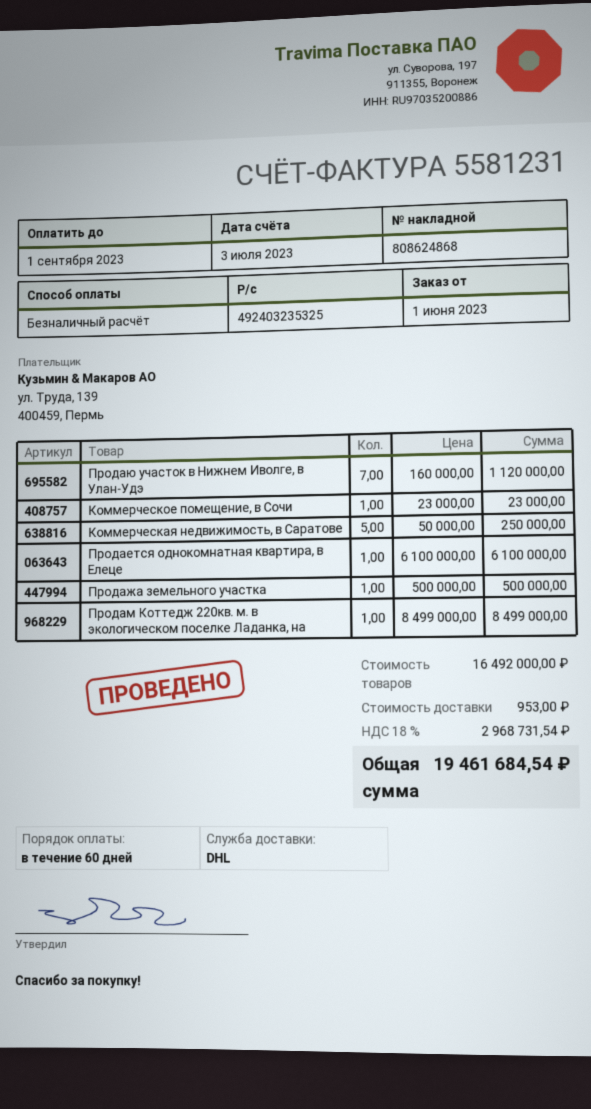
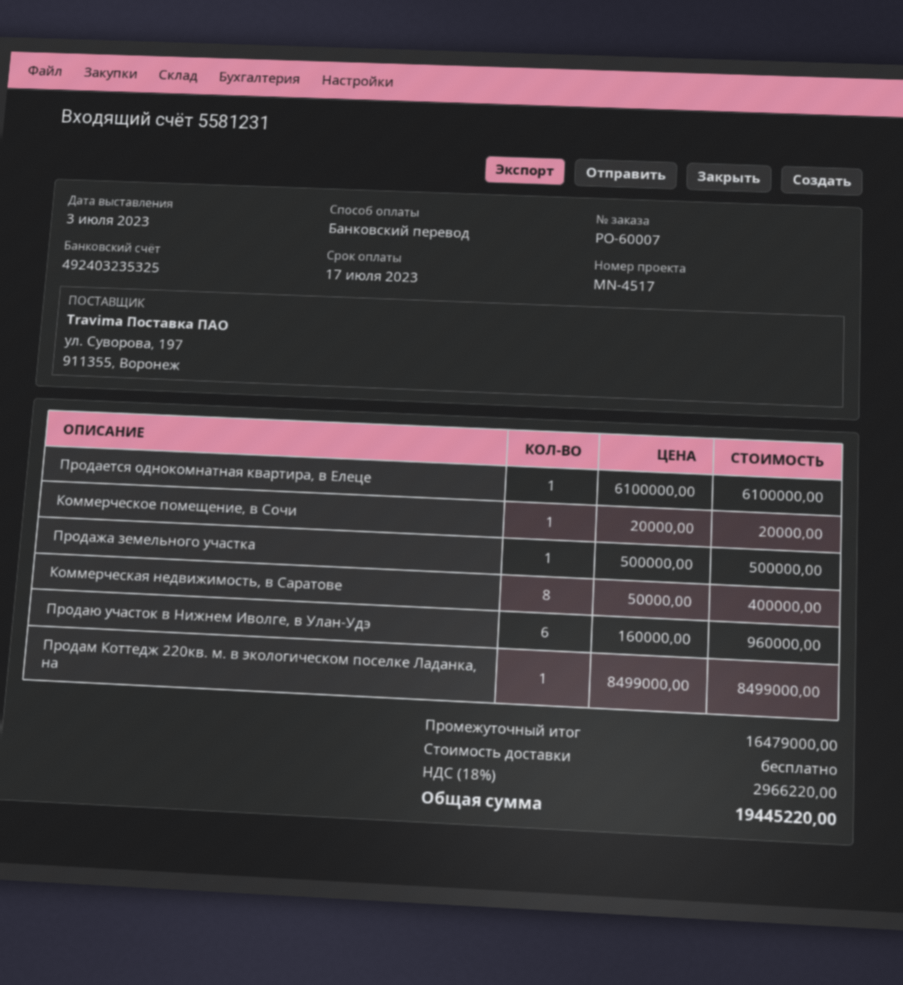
due date: 2023-09-01 -> 2023-07-17
Продаю участок в Нижнем Иволге, в Улан-Удэ: 7 x 160000.00 = 1120000.00 -> 6 x 160000.00 = 960000.00
Коммерческое помещение, в Сочи: 1 x 23000.00 = 23000.00 -> 1 x 20000.00 = 20000.00
Коммерческая недвижимость, в Саратове: 5 x 50000.00 = 250000.00 -> 8 x 50000.00 = 400000.00
subtotal: 16492000.00 -> 16479000.00
shipping: 953.00 -> 0.00
tax: 18% = 2968731.54 -> 18% = 2966220.00
total: 19461684.54 -> 19445220.00

